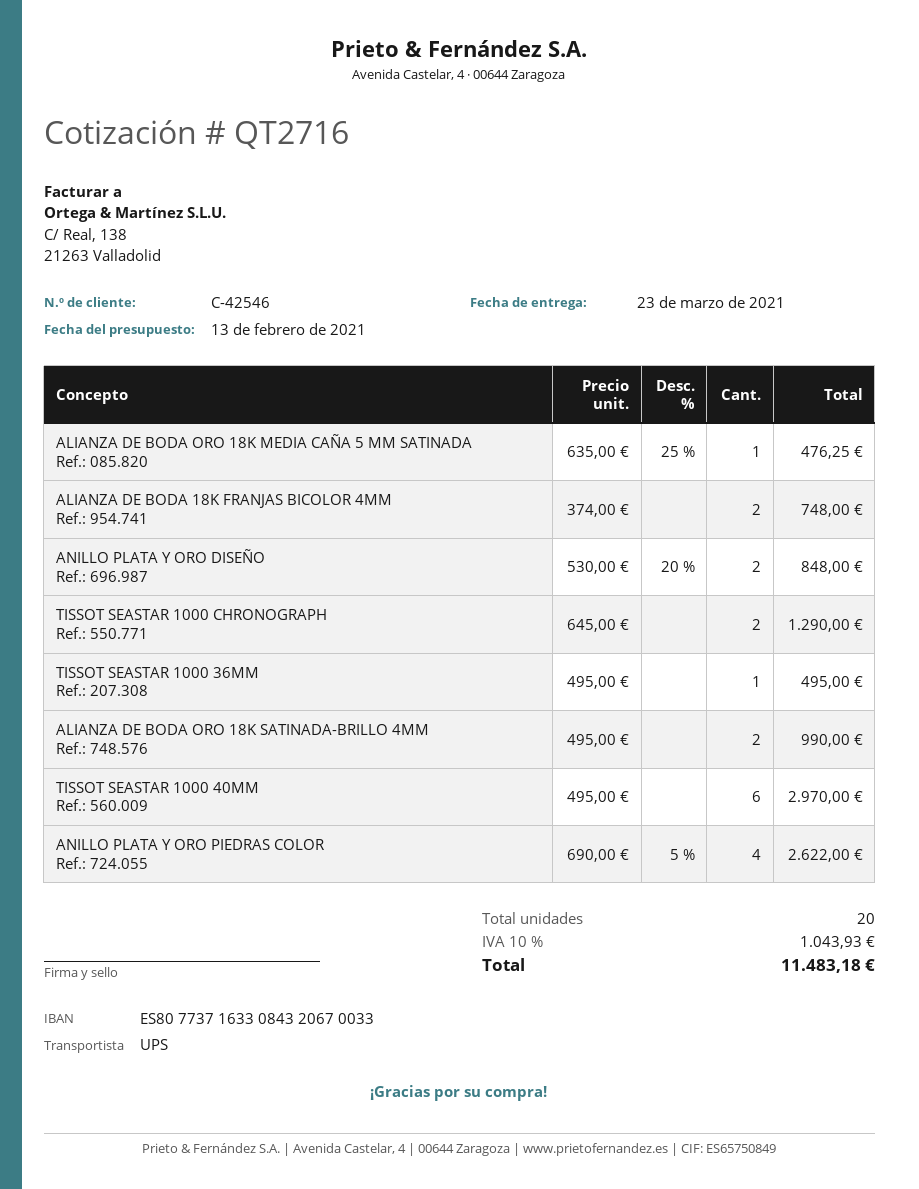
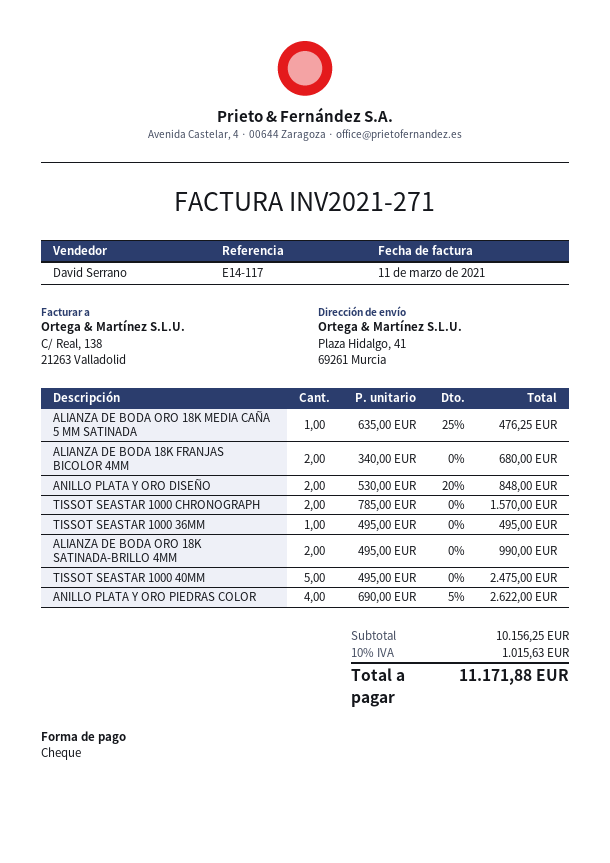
ALIANZA DE BODA 18K FRANJAS BICOLOR 4MM: 2 x 374.00 = 748.00 -> 2 x 340.00 = 680.00
TISSOT SEASTAR 1000 CHRONOGRAPH: 2 x 645.00 = 1290.00 -> 2 x 785.00 = 1570.00
TISSOT SEASTAR 1000 40MM: 6 x 495.00 = 2970.00 -> 5 x 495.00 = 2475.00
tax: 10% = 1043.93 -> 10% = 1015.63
total: 11483.18 -> 11171.88

